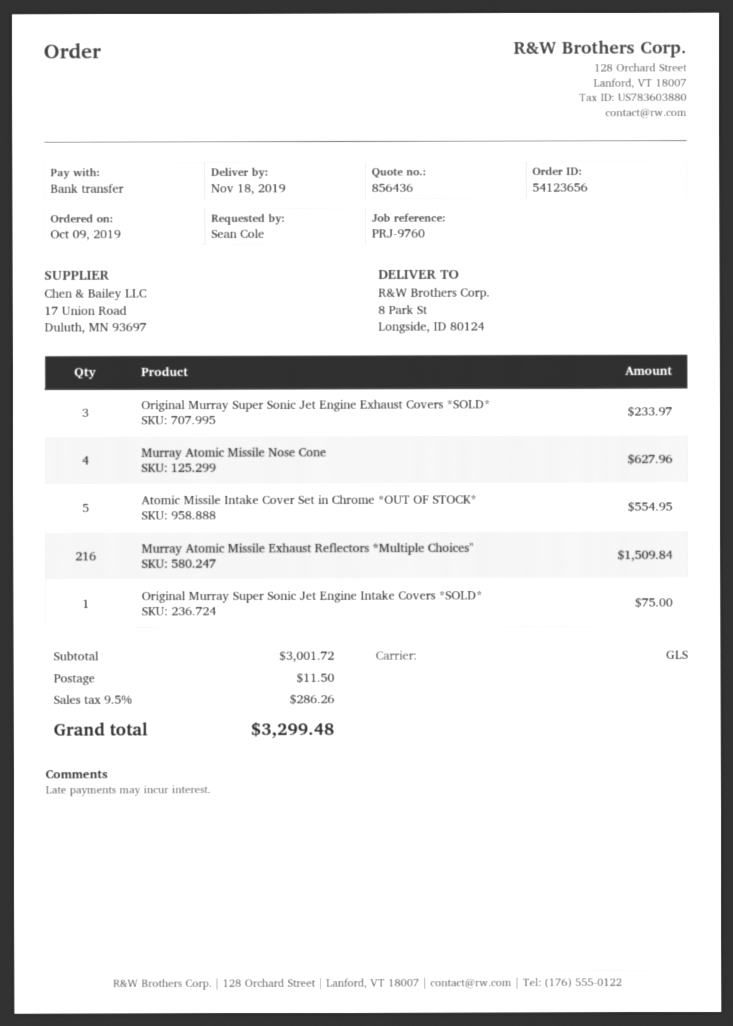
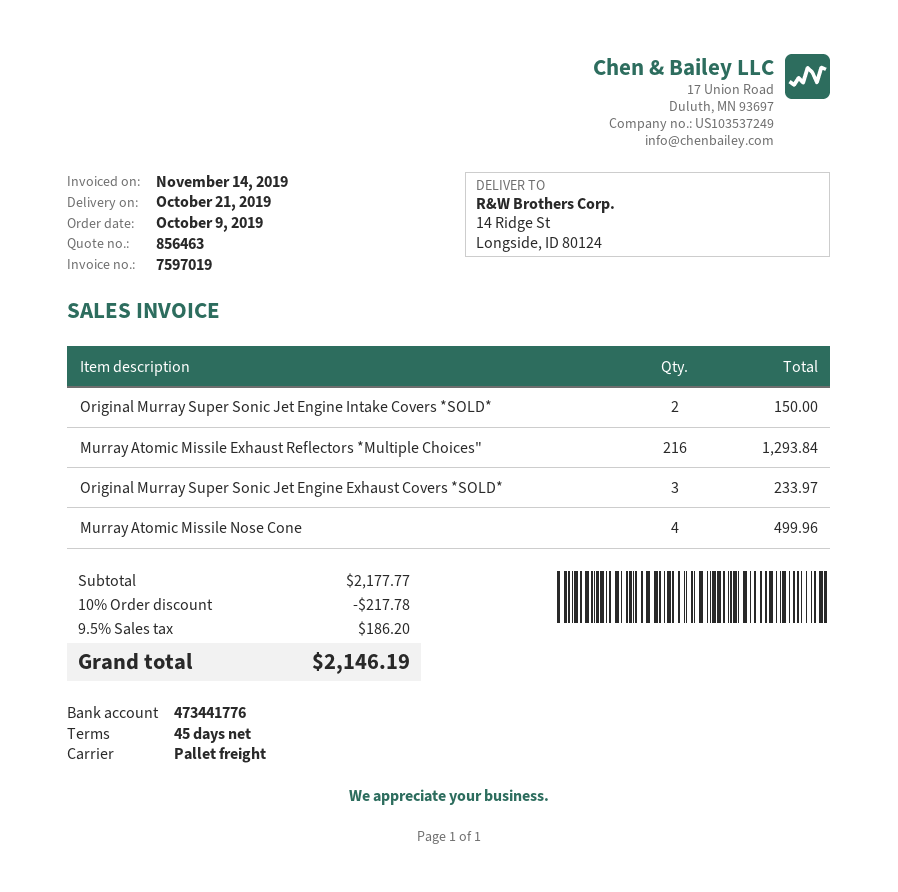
quote number: 856436 -> 856463
delivery date: 2019-11-18 -> 2019-10-21
shipping method: GLS -> pallet freight
ship to: 8 Park St, Longside, ID 80124 -> 14 Ridge St, Longside, ID 80124
Murray Atomic Missile Nose Cone: 4 for 627.96 -> 4 for 499.96
Atomic Missile Intake Cover Set in Chrome *OUT OF STOCK*: 5 for 554.95 -> none
Murray Atomic Missile Exhaust Reflectors *Multiple Choices": 216 for 1509.84 -> 216 for 1293.84
Original Murray Super Sonic Jet Engine Intake Covers *SOLD*: 1 for 75.00 -> 2 for 150.00
subtotal: 3001.72 -> 2177.77
discount: none -> 10% = 217.78
shipping: 11.50 -> none
tax: 9.5% = 286.26 -> 9.5% = 186.20
total: 3299.48 -> 2146.19

